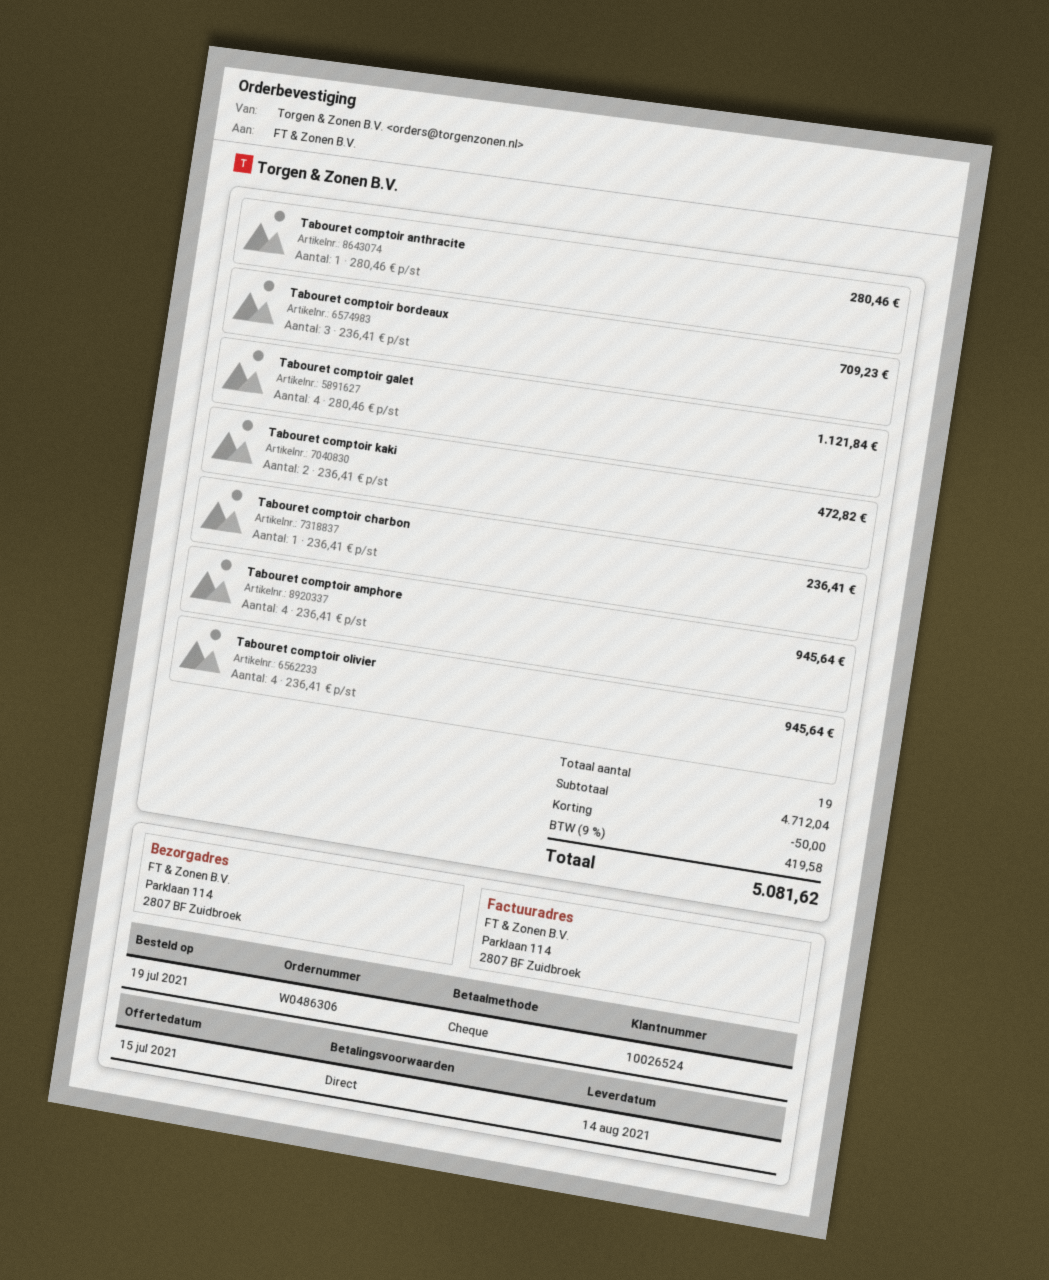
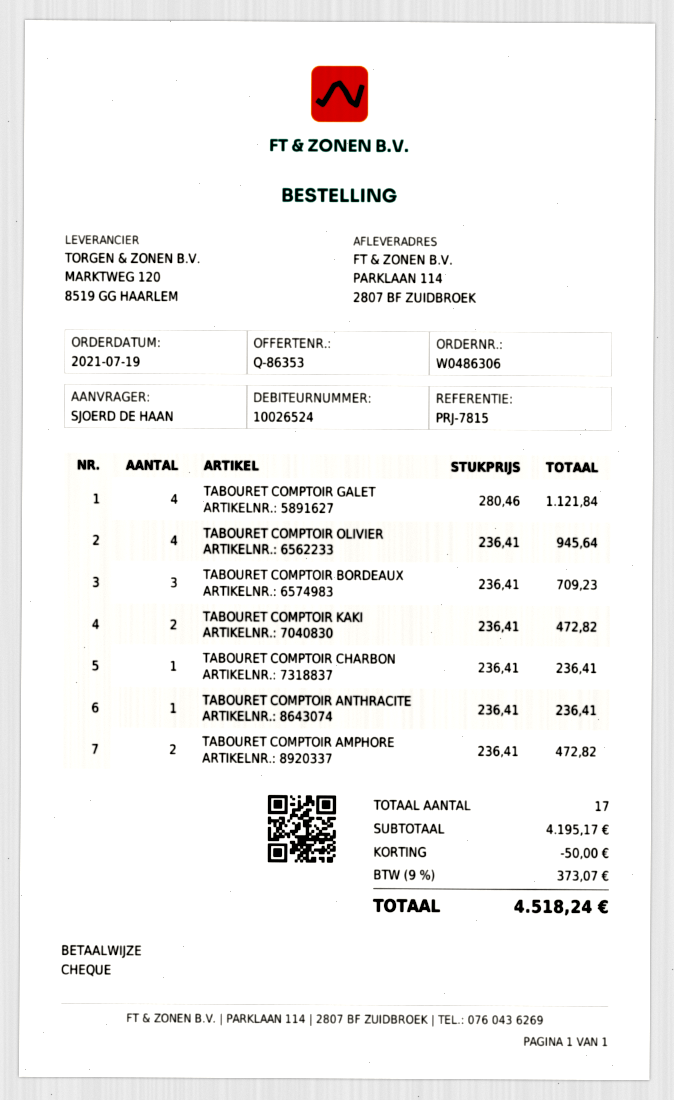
Tabouret comptoir anthracite: 1 x 280.46 = 280.46 -> 1 x 236.41 = 236.41
Tabouret comptoir amphore: 4 x 236.41 = 945.64 -> 2 x 236.41 = 472.82
total quantity: 19 -> 17
subtotal: 4712.04 -> 4195.17
tax: 9% = 419.58 -> 9% = 373.07
total: 5081.62 -> 4518.24

